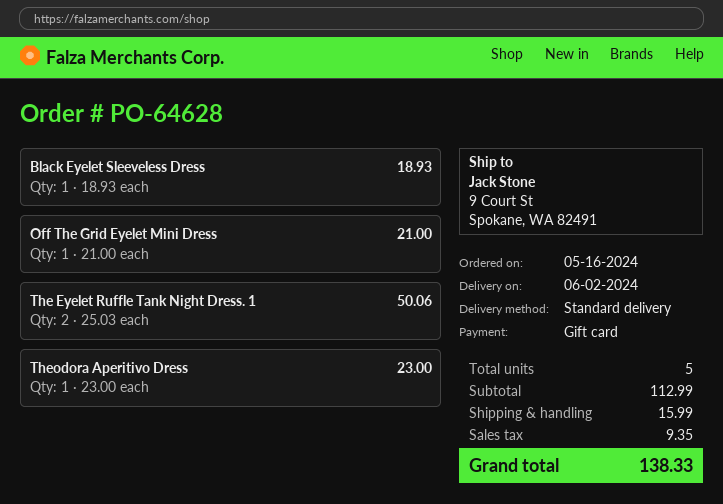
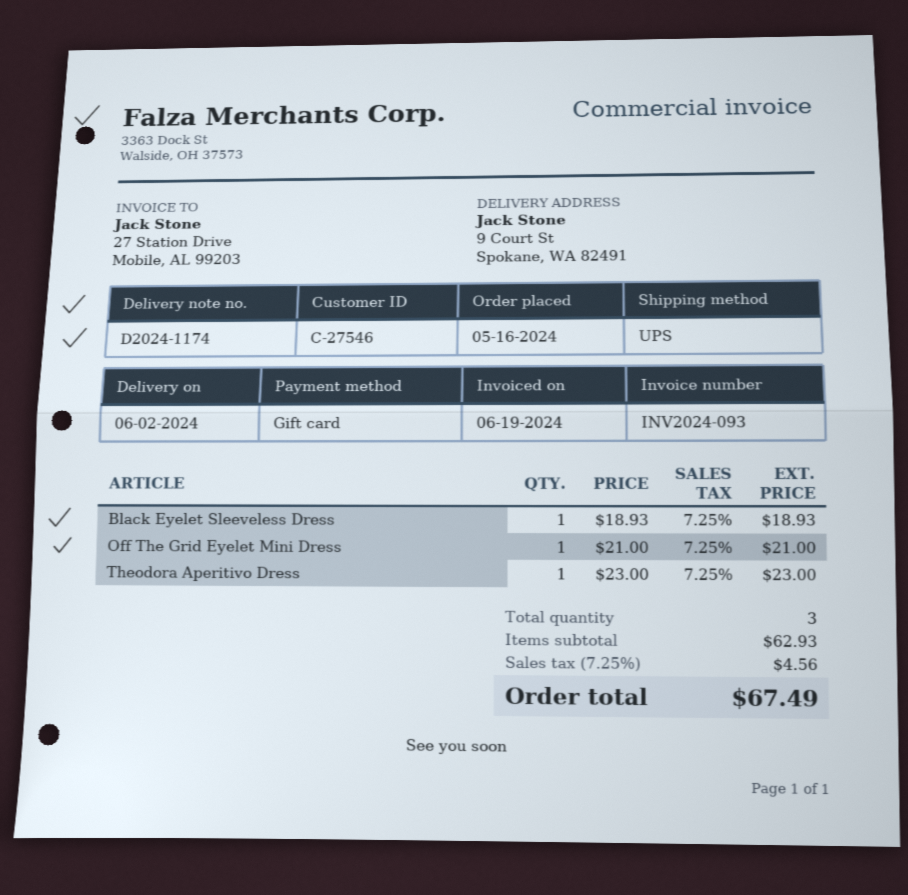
shipping method: standard -> UPS
The Eyelet Ruffle Tank Night Dress. 1: 2 x 25.03 = 50.06 -> none
total quantity: 5 -> 3
subtotal: 112.99 -> 62.93
shipping: 15.99 -> none
tax: 9.35 -> 4.56
total: 138.33 -> 67.49

